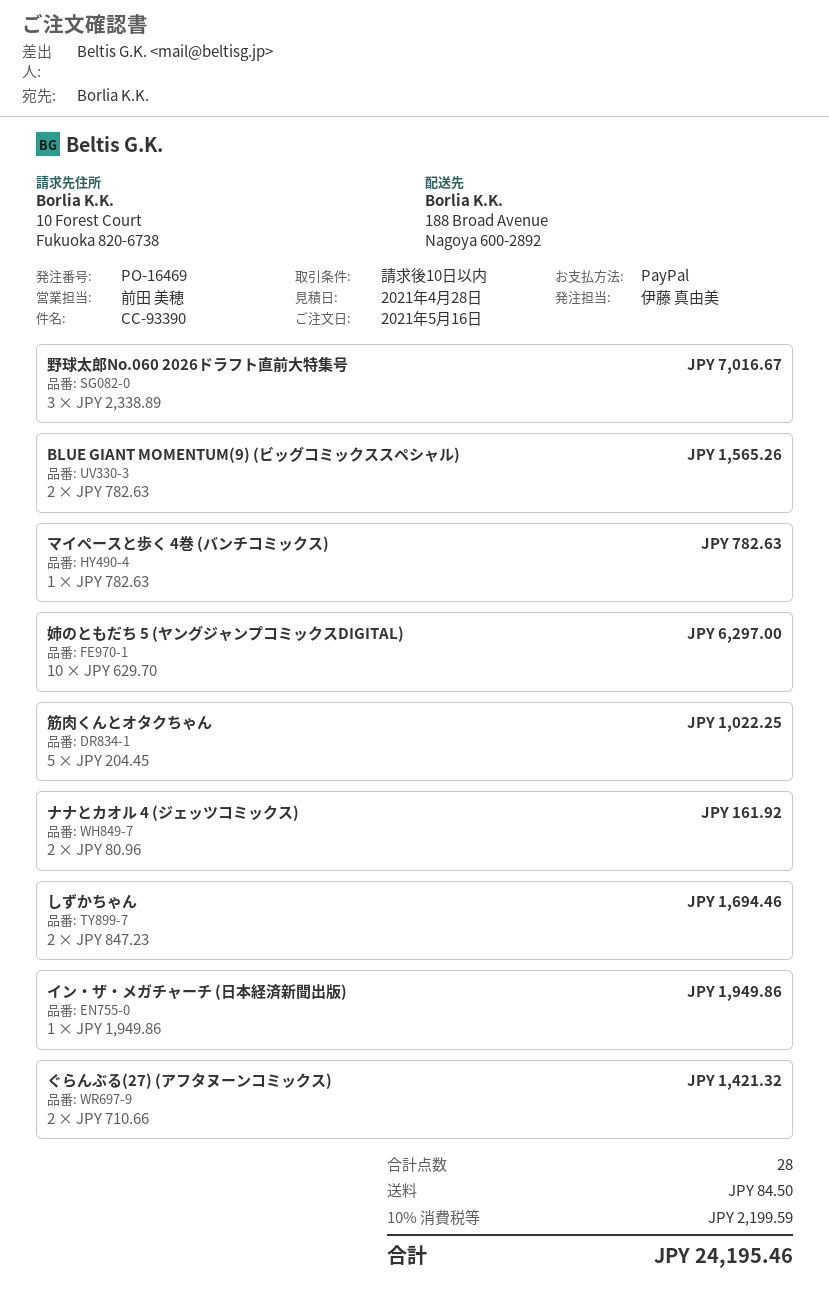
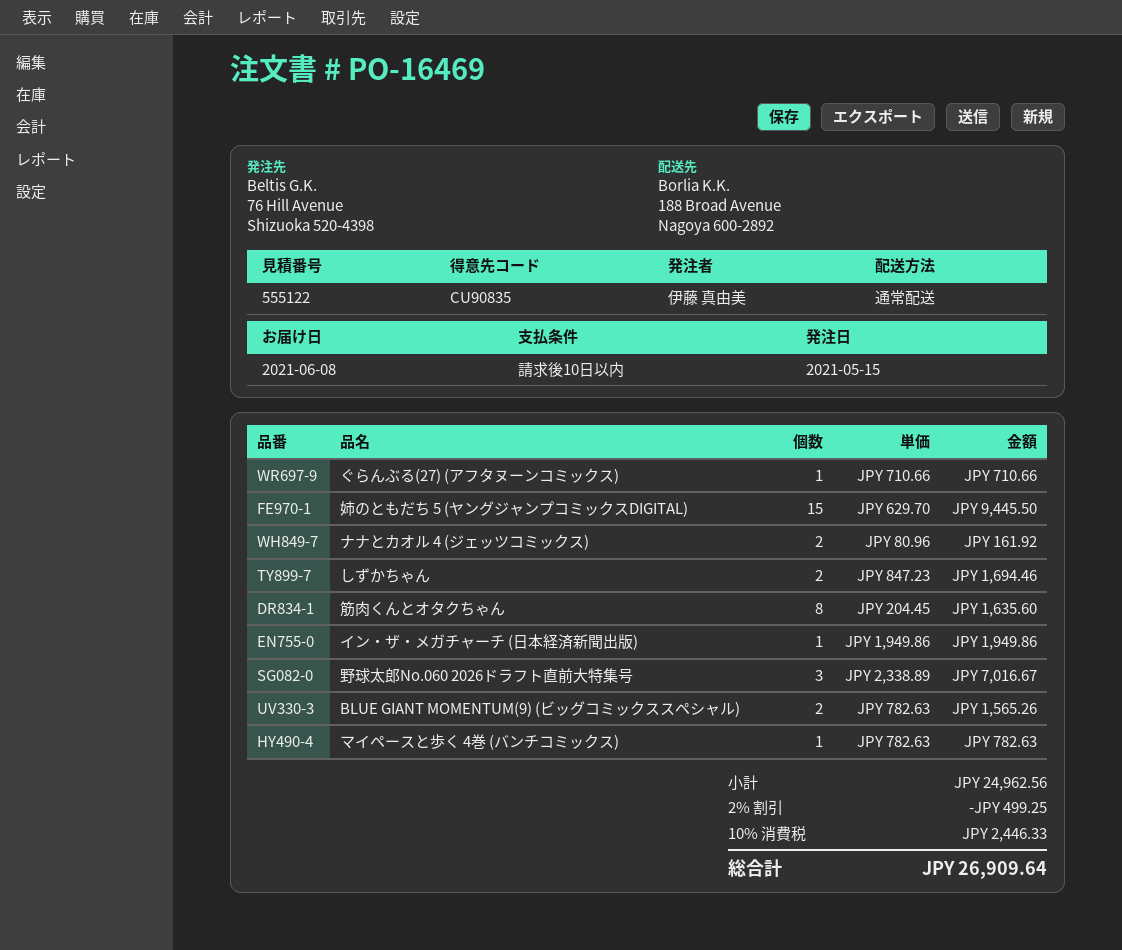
order date: 2021-05-16 -> 2021-05-15
姉のともだち 5 (ヤングジャンプコミックスDIGITAL): 10 x 629.70 = 6297.00 -> 15 x 629.70 = 9445.50
筋肉くんとオタクちゃん: 5 x 204.45 = 1022.25 -> 8 x 204.45 = 1635.60
ぐらんぶる(27) (アフタヌーンコミックス): 2 x 710.66 = 1421.32 -> 1 x 710.66 = 710.66
discount: none -> 2% = 499.25
shipping: 84.50 -> none
tax: 10% = 2199.59 -> 10% = 2446.33
total: 24195.46 -> 26909.64

